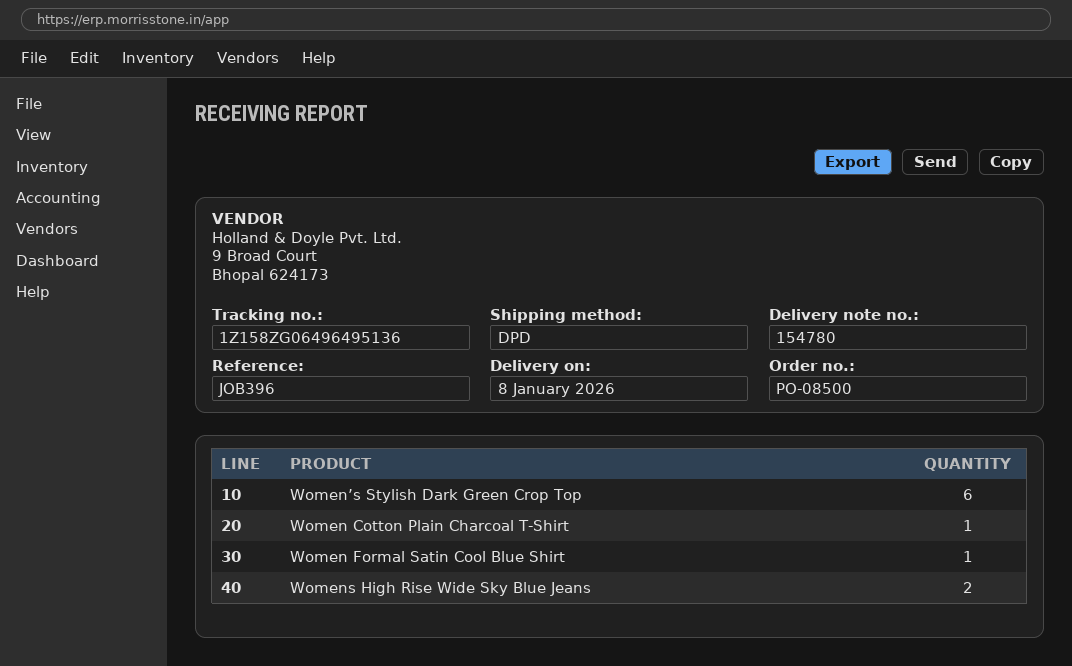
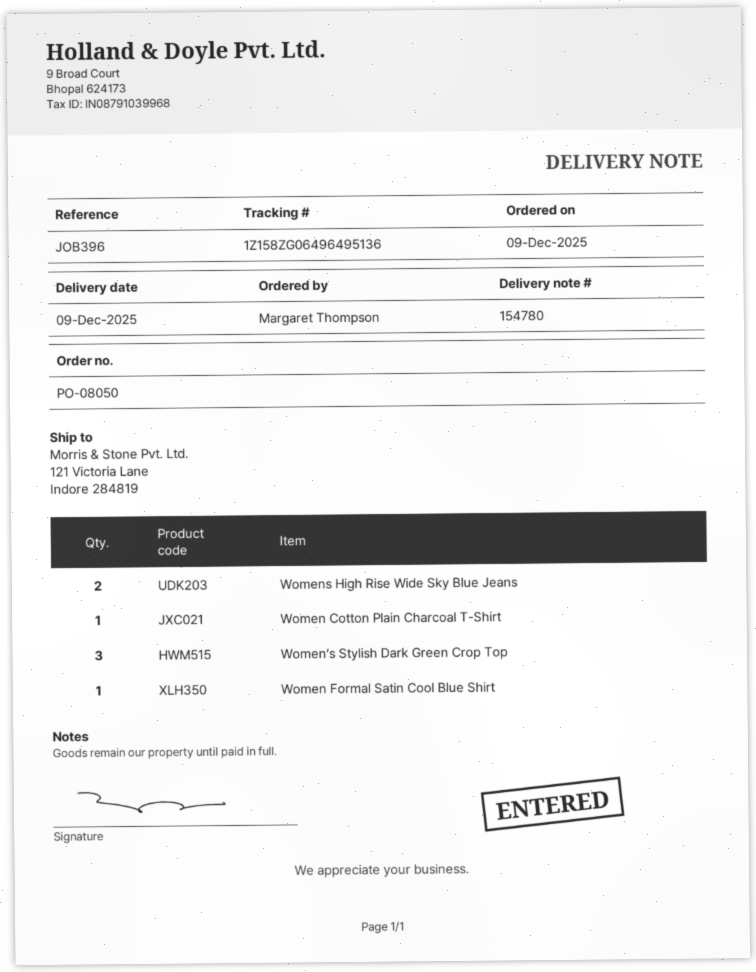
order number: PO-08500 -> PO-08050
delivery date: 2026-01-08 -> 2025-12-09
Women’s Stylish Dark Green Crop Top: 6 -> 3

